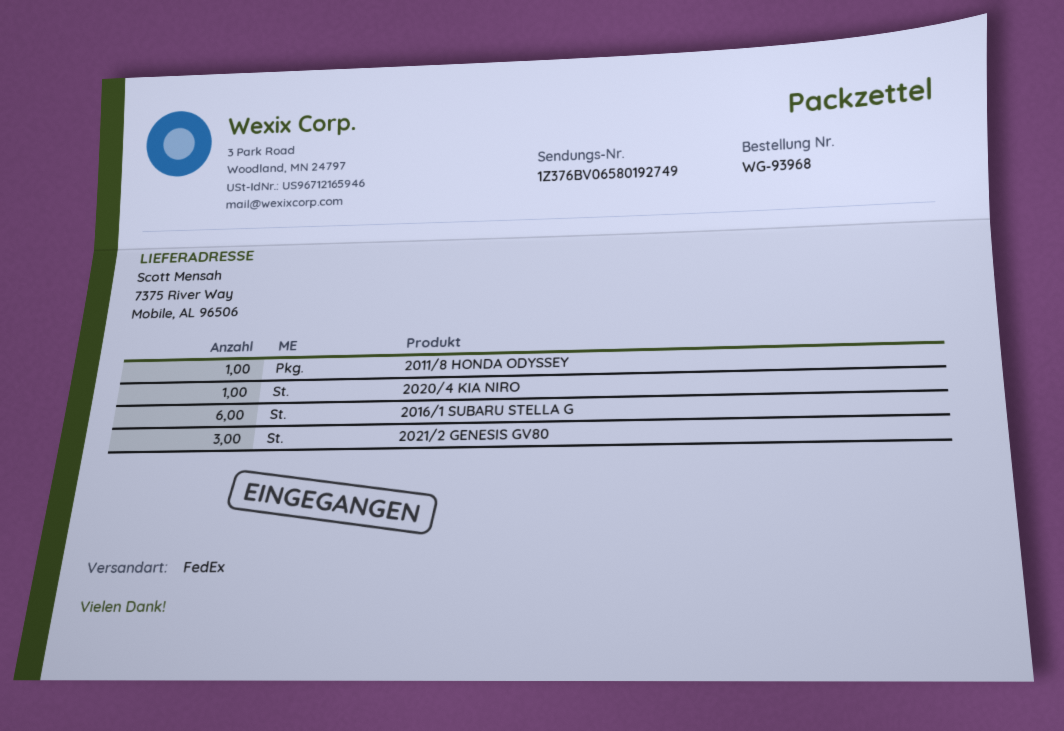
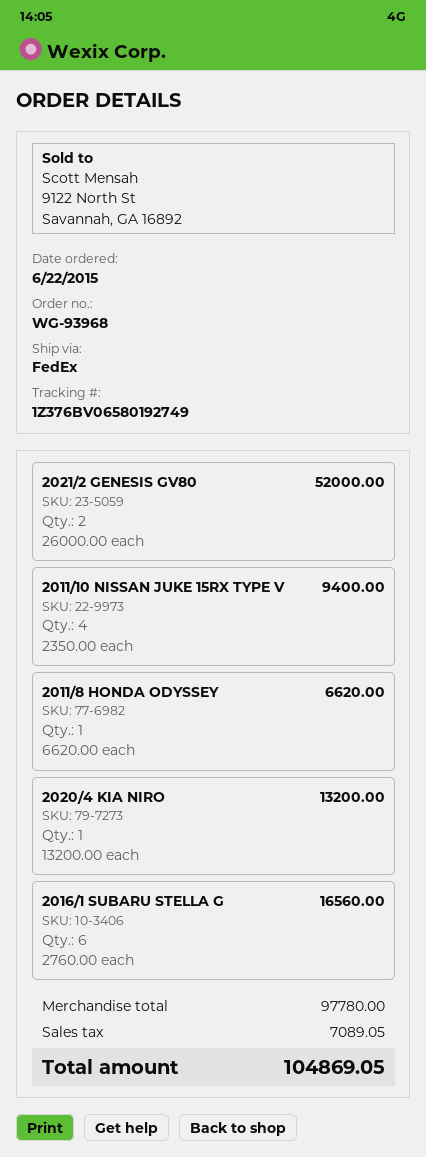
2021/2 GENESIS GV80: 3 -> 2
2011/10 NISSAN JUKE 15RX TYPE V: none -> 4

